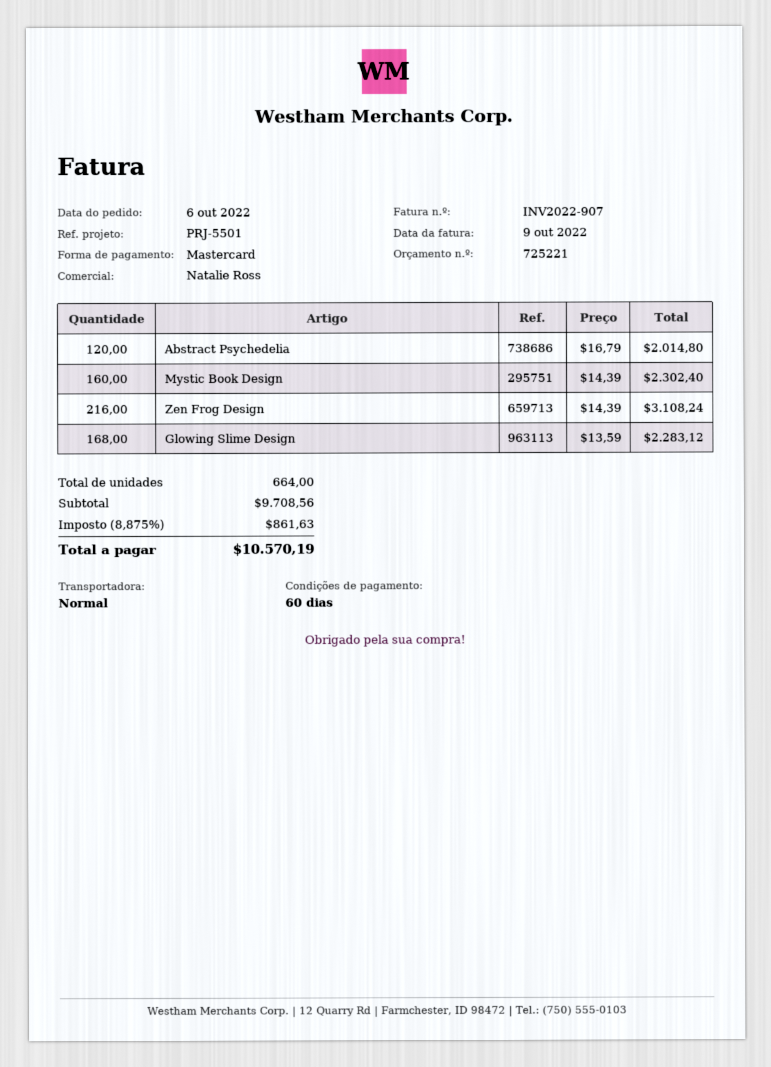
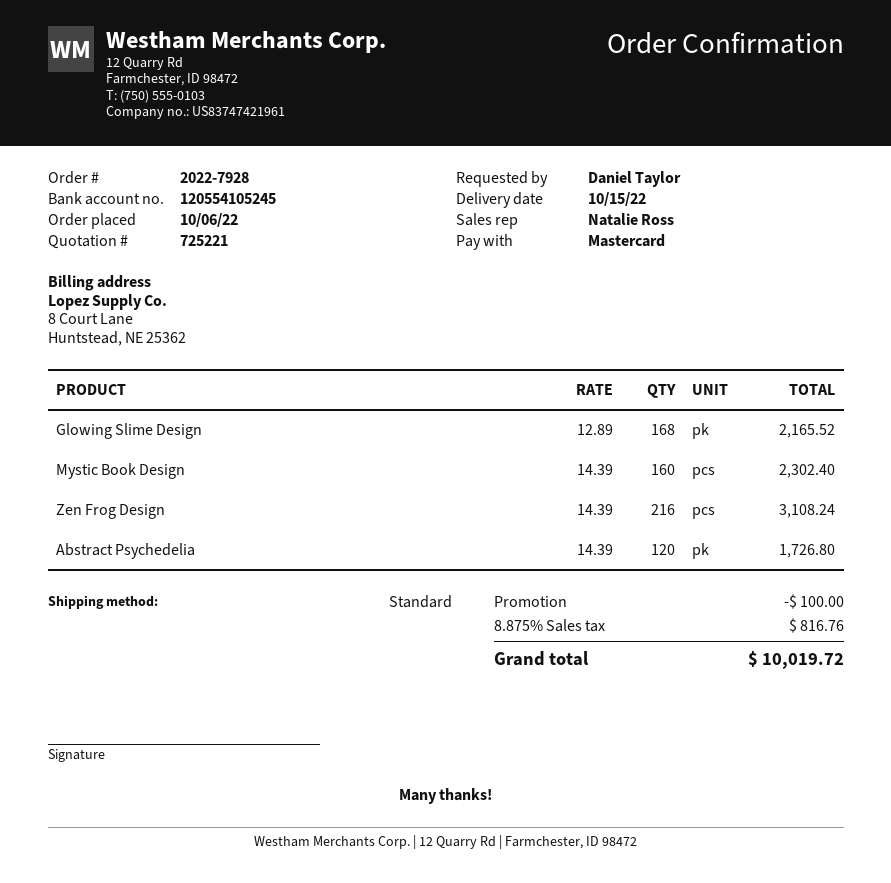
Abstract Psychedelia: 120 x 16.79 = 2014.80 -> 120 x 14.39 = 1726.80
Glowing Slime Design: 168 x 13.59 = 2283.12 -> 168 x 12.89 = 2165.52
discount: none -> 100.00
tax: 8.875% = 861.63 -> 8.875% = 816.76
total: 10570.19 -> 10019.72

